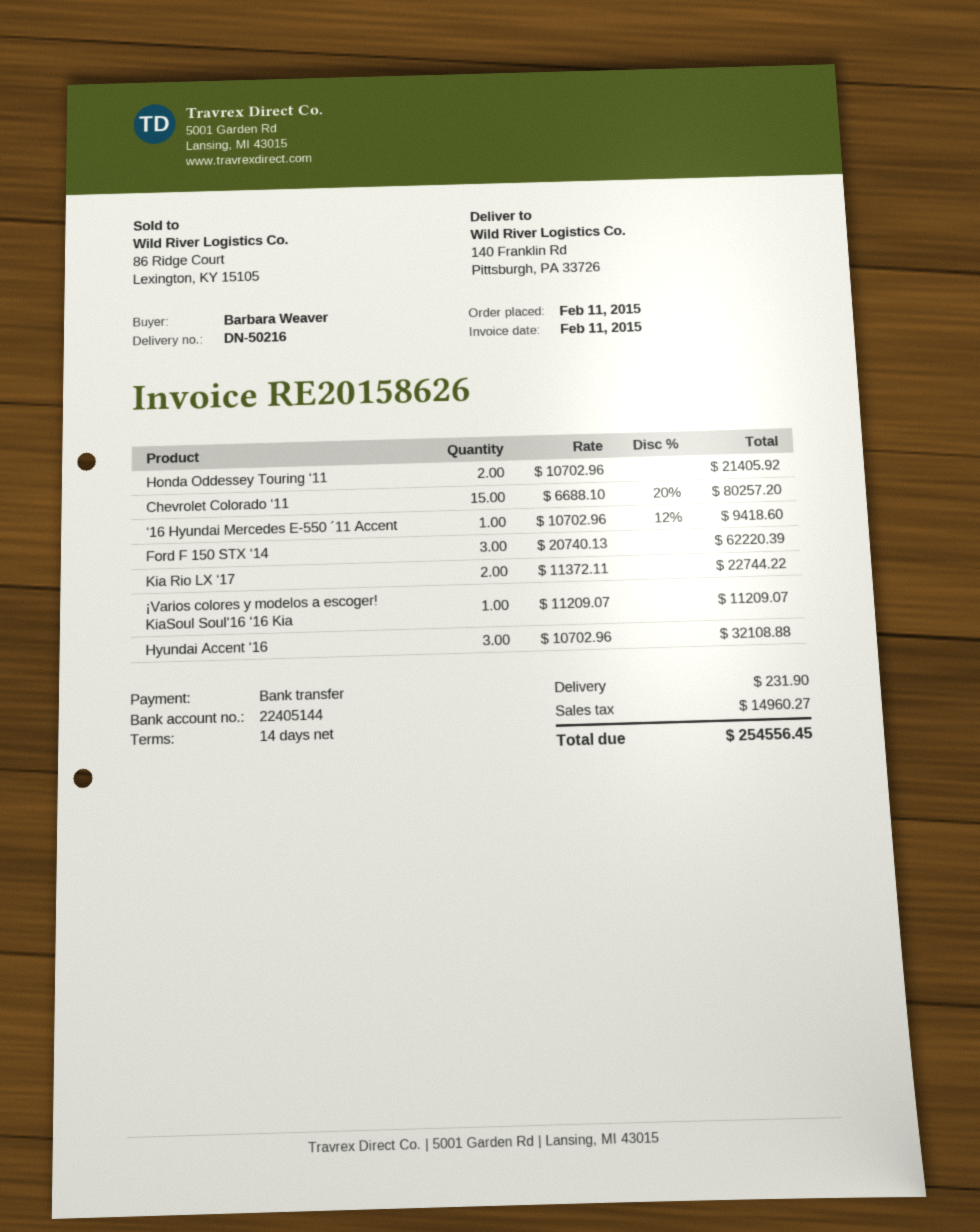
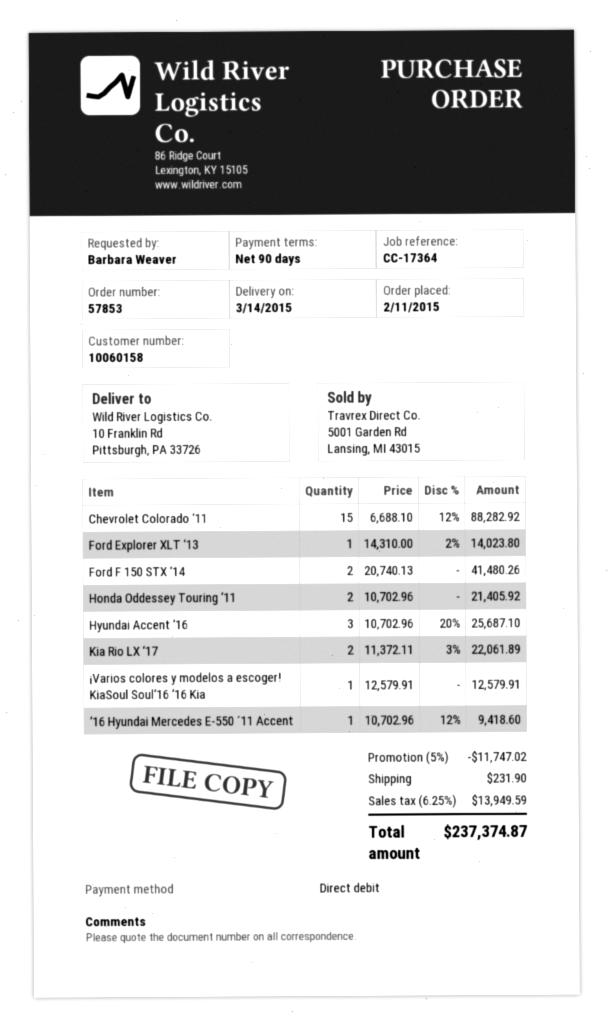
payment terms: 14 days -> 90 days
payment method: bank transfer -> direct debit
ship to: 140 Franklin Rd, Pittsburgh, PA 33726 -> 10 Franklin Rd, Pittsburgh, PA 33726
Chevrolet Colorado ‘11: 15 x 6688.10 - 20% = 80257.20 -> 15 x 6688.10 - 12% = 88282.92
Ford F 150 STX ‘14: 3 x 20740.13 = 62220.39 -> 2 x 20740.13 = 41480.26
Kia Rio LX ‘17: 2 x 11372.11 = 22744.22 -> 2 x 11372.11 - 3% = 22061.89
¡Varios colores y modelos a escoger! KiaSoul Soul‘16 ‘16 Kia: 1 x 11209.07 = 11209.07 -> 1 x 12579.91 = 12579.91
Hyundai Accent ‘16: 3 x 10702.96 = 32108.88 -> 3 x 10702.96 - 20% = 25687.10
Ford Explorer XLT ‘13: none -> 1 x 14310.00 - 2% = 14023.80
discount: none -> 5% = 11747.02
tax: 14960.27 -> 13949.59
total: 254556.45 -> 237374.87

